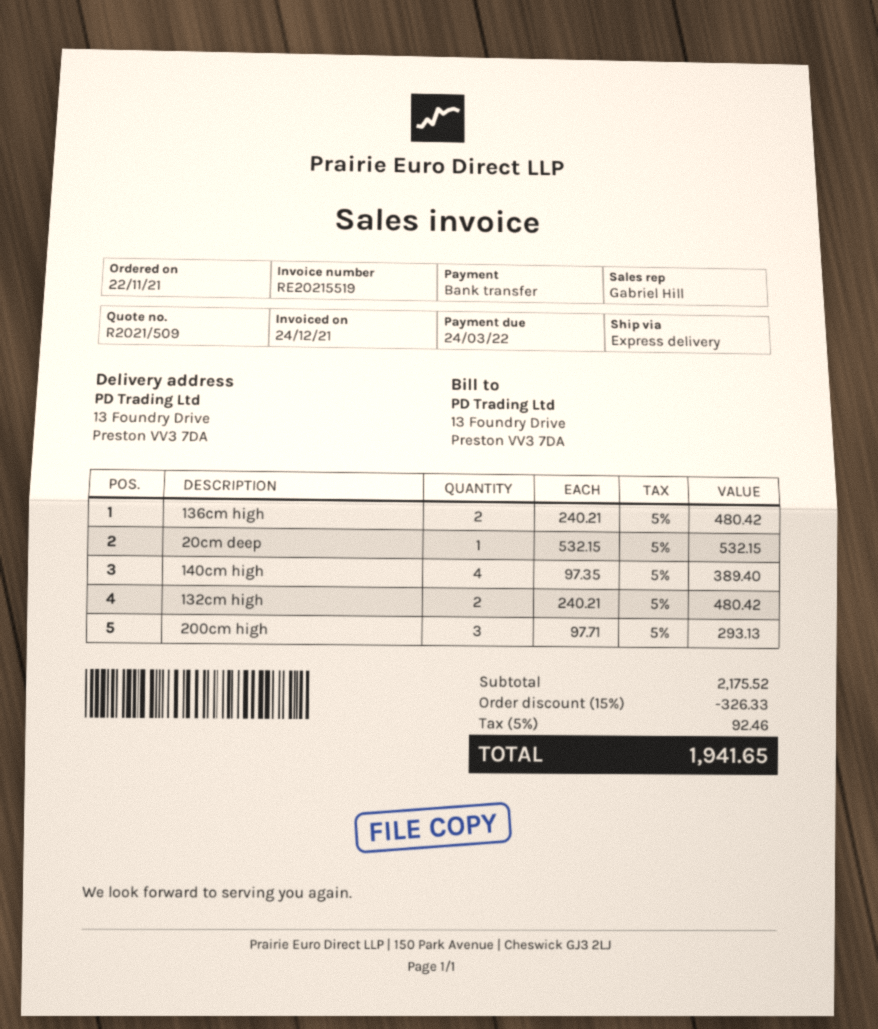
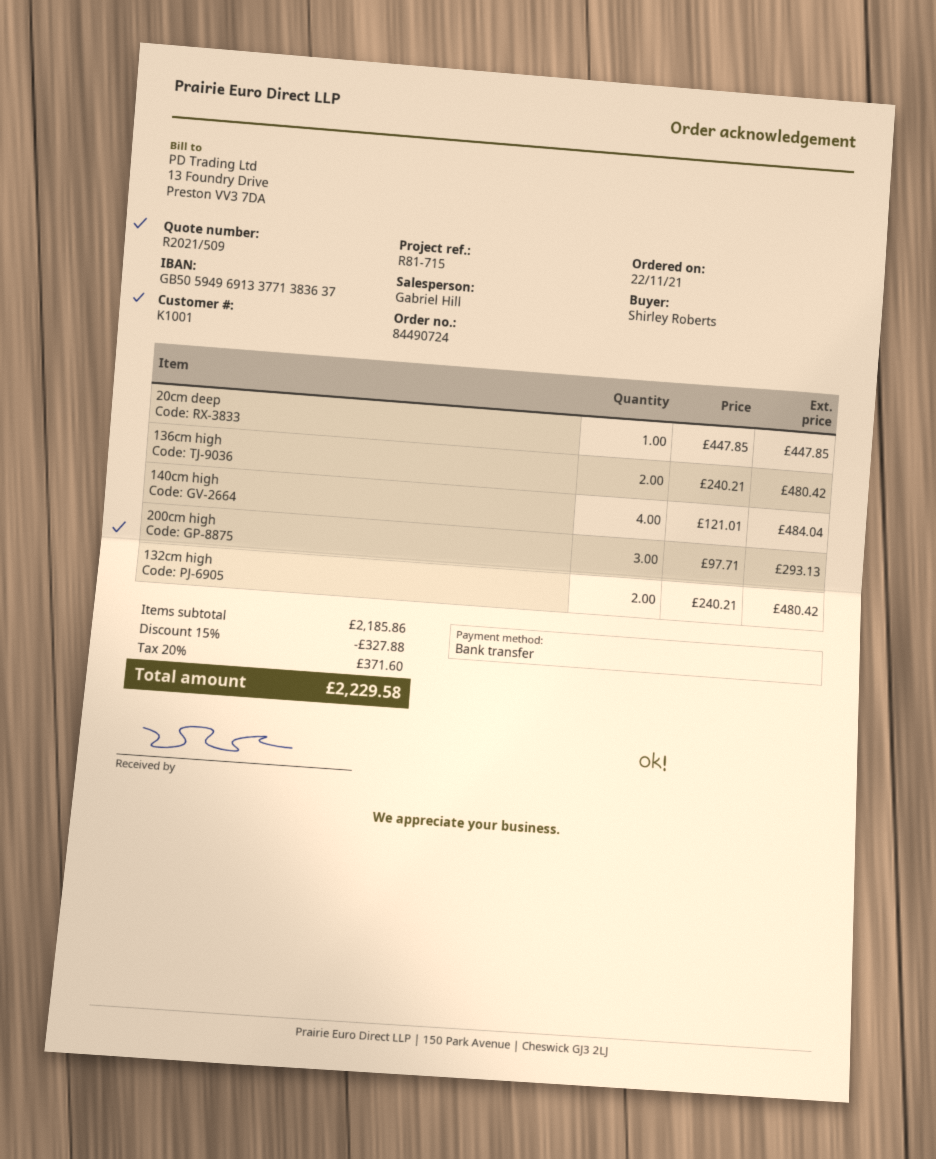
20cm deep: 1 x 532.15 = 532.15 -> 1 x 447.85 = 447.85
140cm high: 4 x 97.35 = 389.40 -> 4 x 121.01 = 484.04
subtotal: 2175.52 -> 2185.86
discount: 15% = 326.33 -> 15% = 327.88
tax: 5% = 92.46 -> 20% = 371.60
total: 1941.65 -> 2229.58

